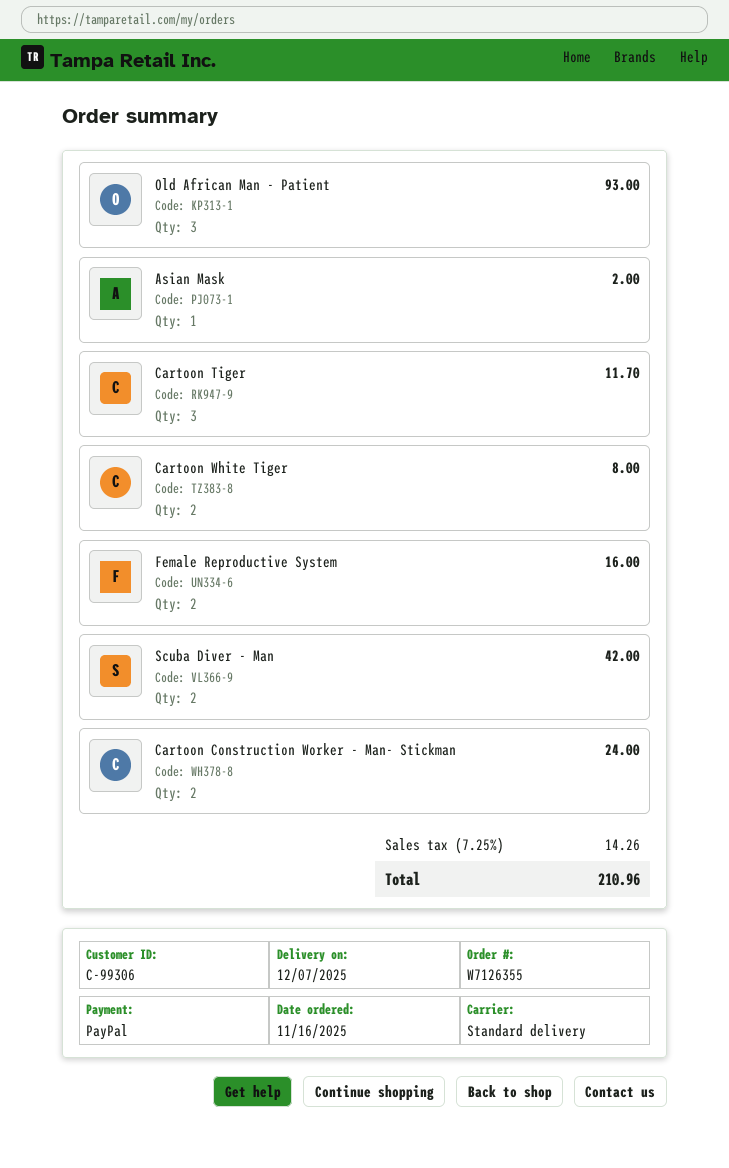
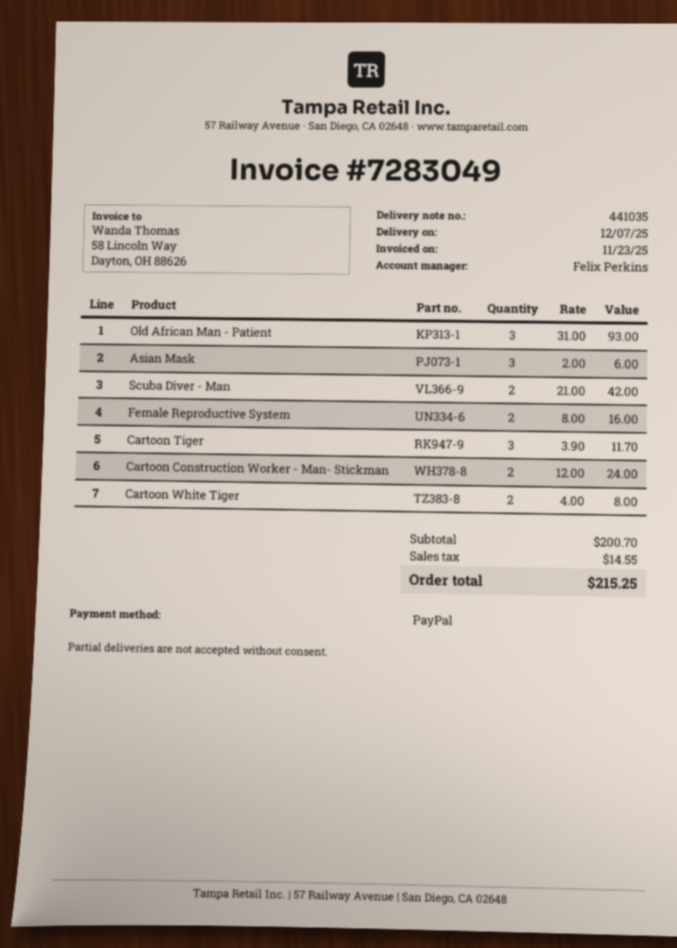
Asian Mask: 1 for 2.00 -> 3 for 6.00
tax: 14.26 -> 14.55
total: 210.96 -> 215.25

